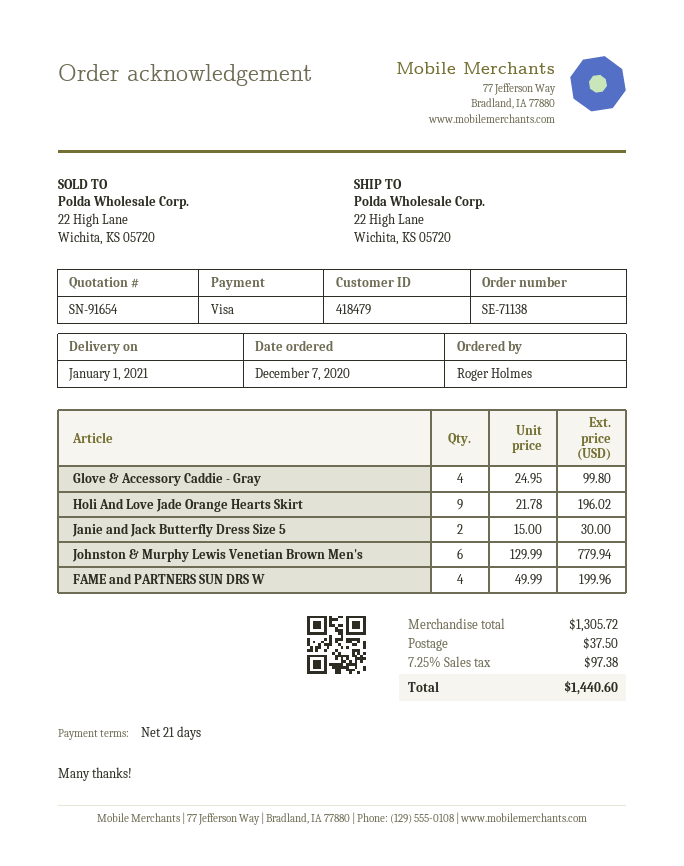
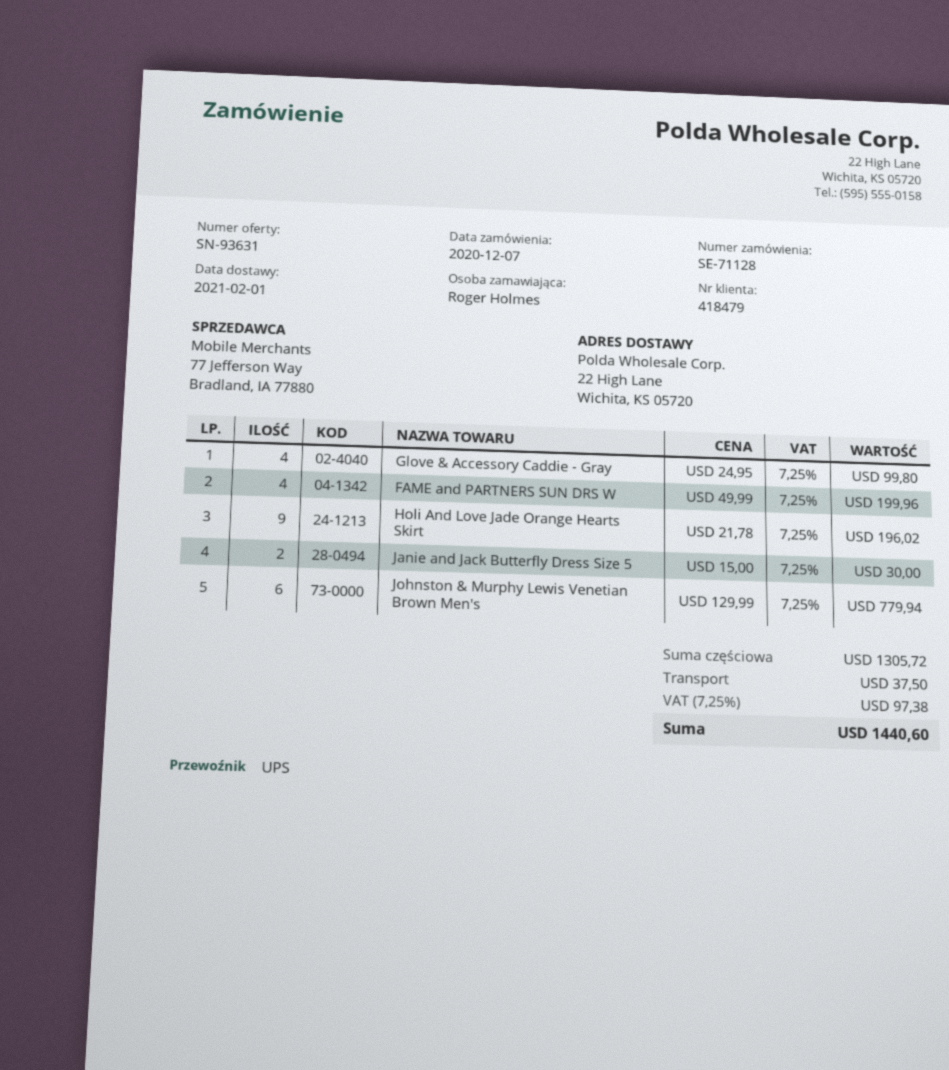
quote number: SN-91654 -> SN-93631
order number: SE-71138 -> SE-71128
delivery date: 2021-01-01 -> 2021-02-01

